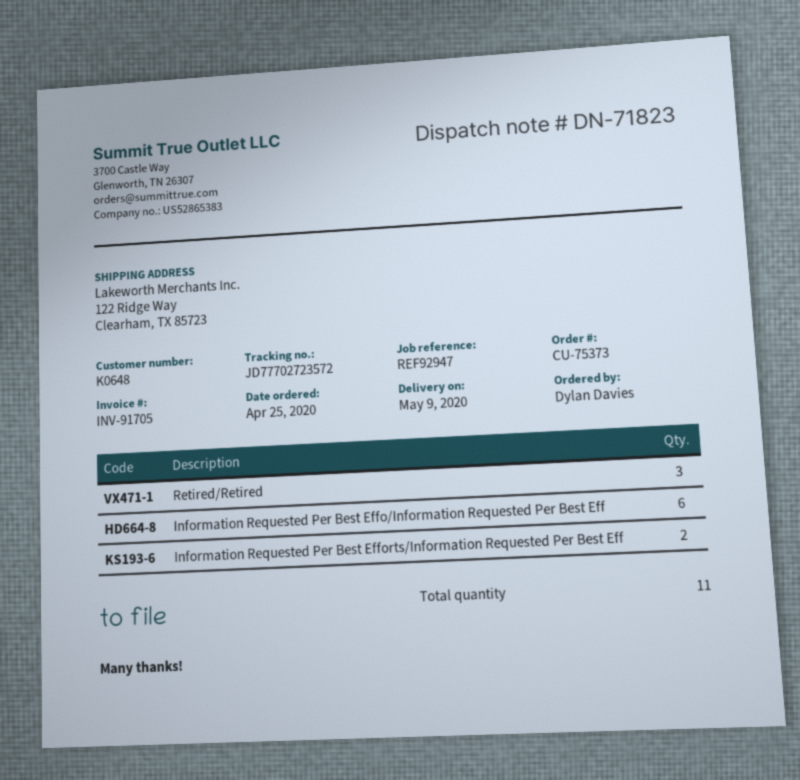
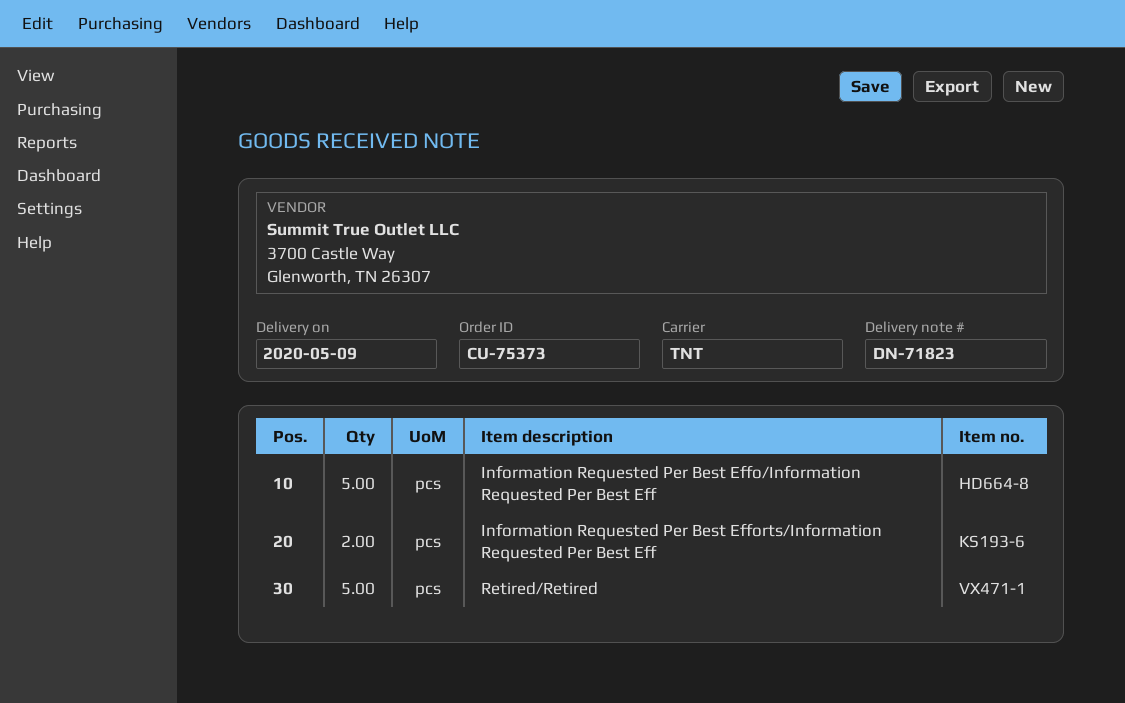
Retired/Retired: 3 -> 5
Information Requested Per Best Effo/Information Requested Per Best Eff: 6 -> 5

